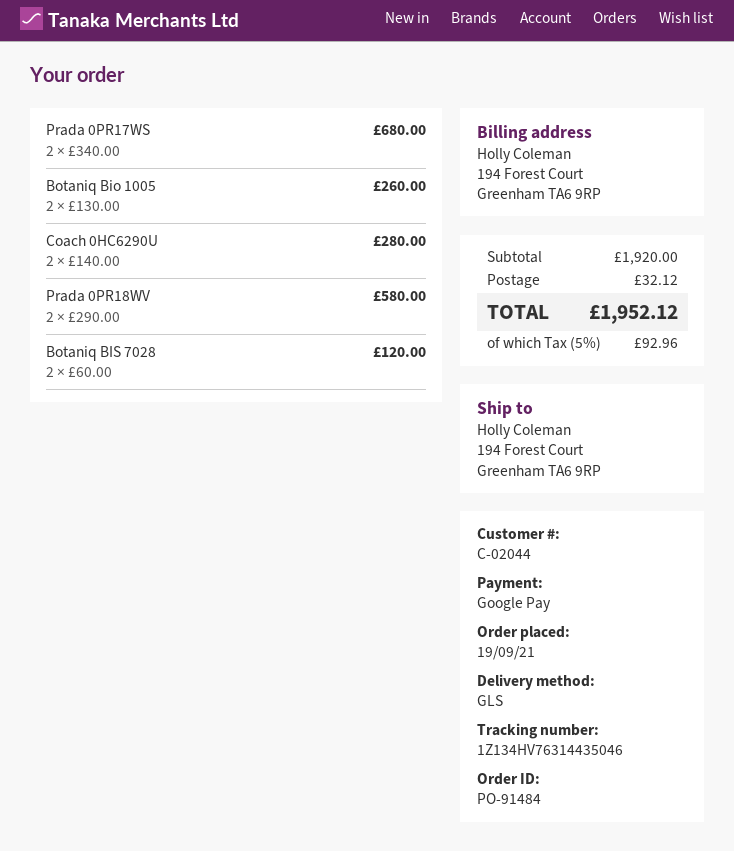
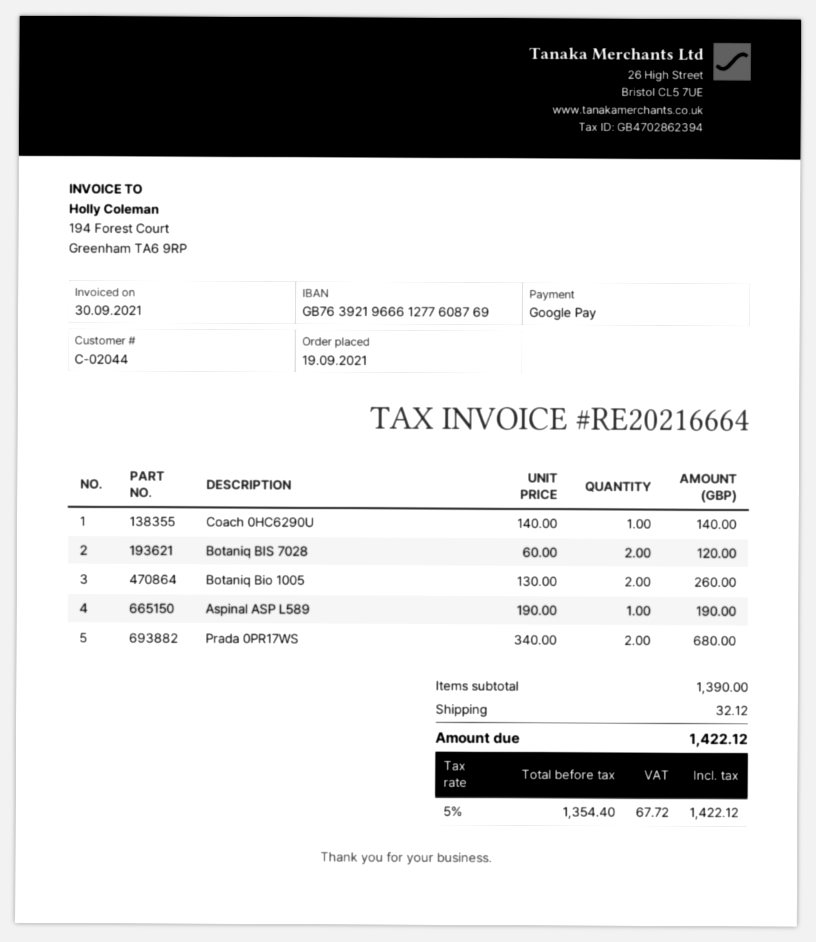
Coach 0HC6290U: 2 x 140.00 = 280.00 -> 1 x 140.00 = 140.00
Prada 0PR18WV: 2 x 290.00 = 580.00 -> none
Aspinal ASP L589: none -> 1 x 190.00 = 190.00
subtotal: 1920.00 -> 1390.00
tax: 5% = 92.96 -> 5% = 67.72
total: 1952.12 -> 1422.12

